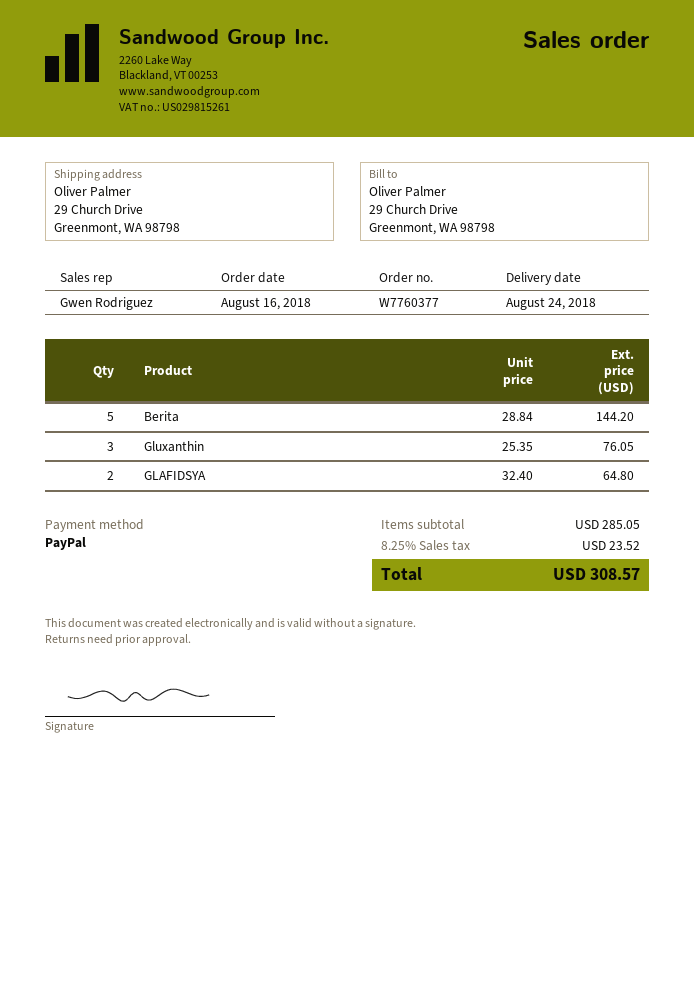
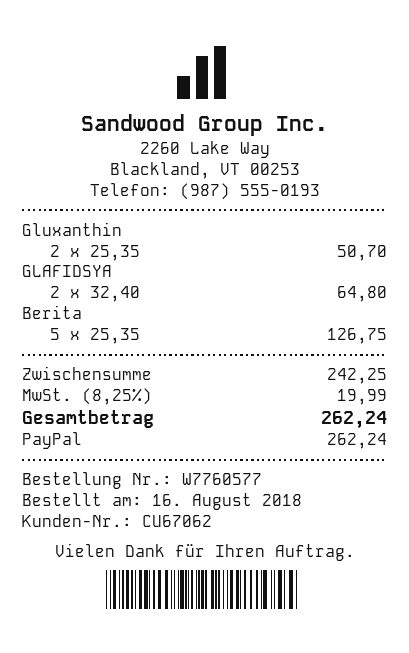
order number: W7760377 -> W7760577
Berita: 5 x 28.84 = 144.20 -> 5 x 25.35 = 126.75
Gluxanthin: 3 x 25.35 = 76.05 -> 2 x 25.35 = 50.70
subtotal: 285.05 -> 242.25
tax: 8.25% = 23.52 -> 8.25% = 19.99
total: 308.57 -> 262.24

